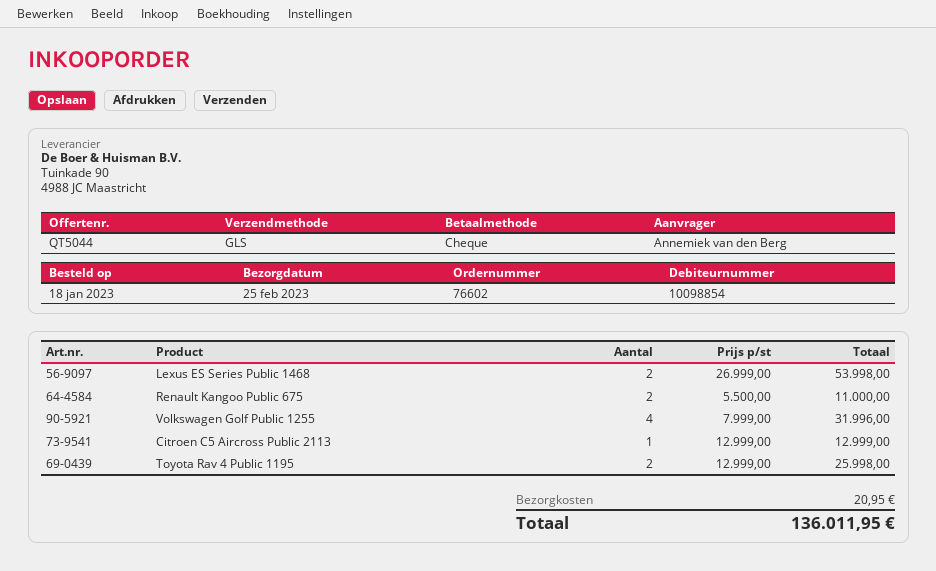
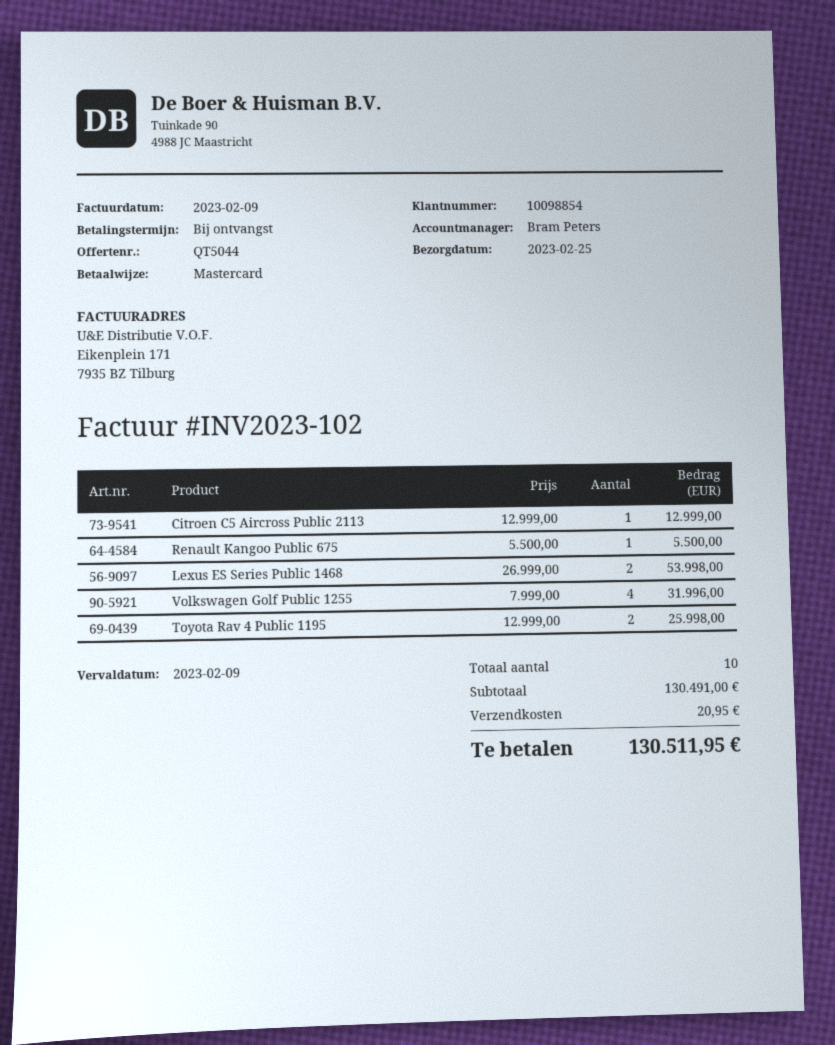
payment method: cheque -> Mastercard
Renault Kangoo Public 675: 2 x 5500.00 = 11000.00 -> 1 x 5500.00 = 5500.00
total: 136011.95 -> 130511.95

